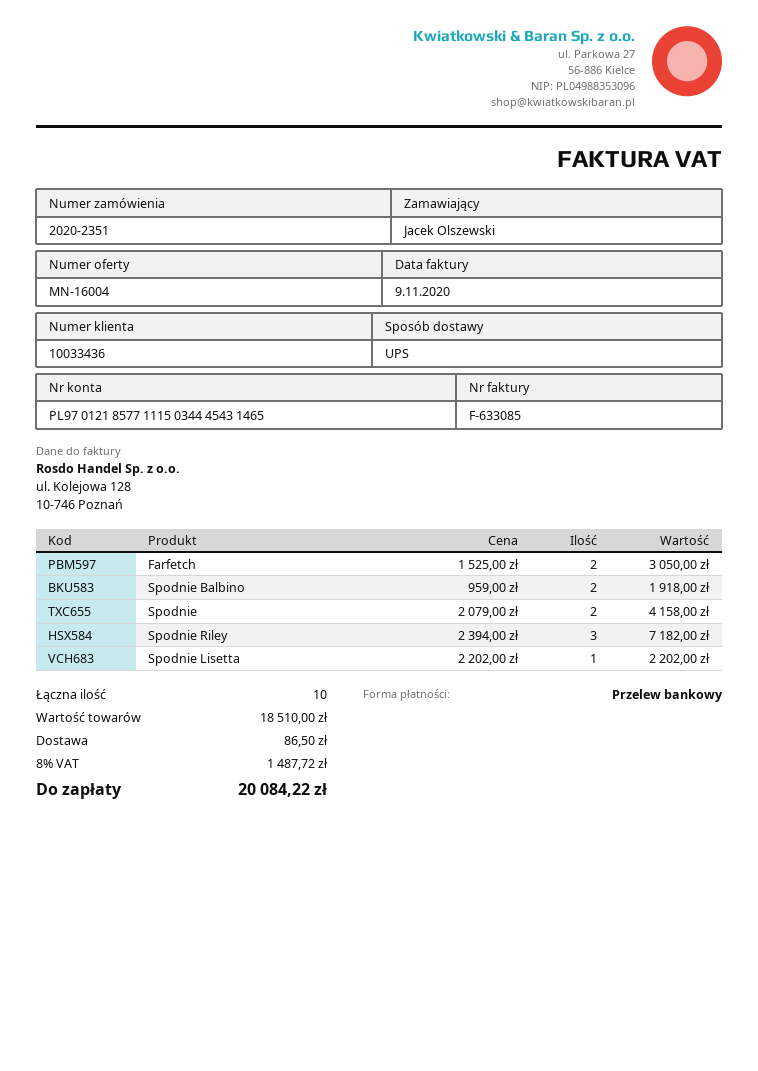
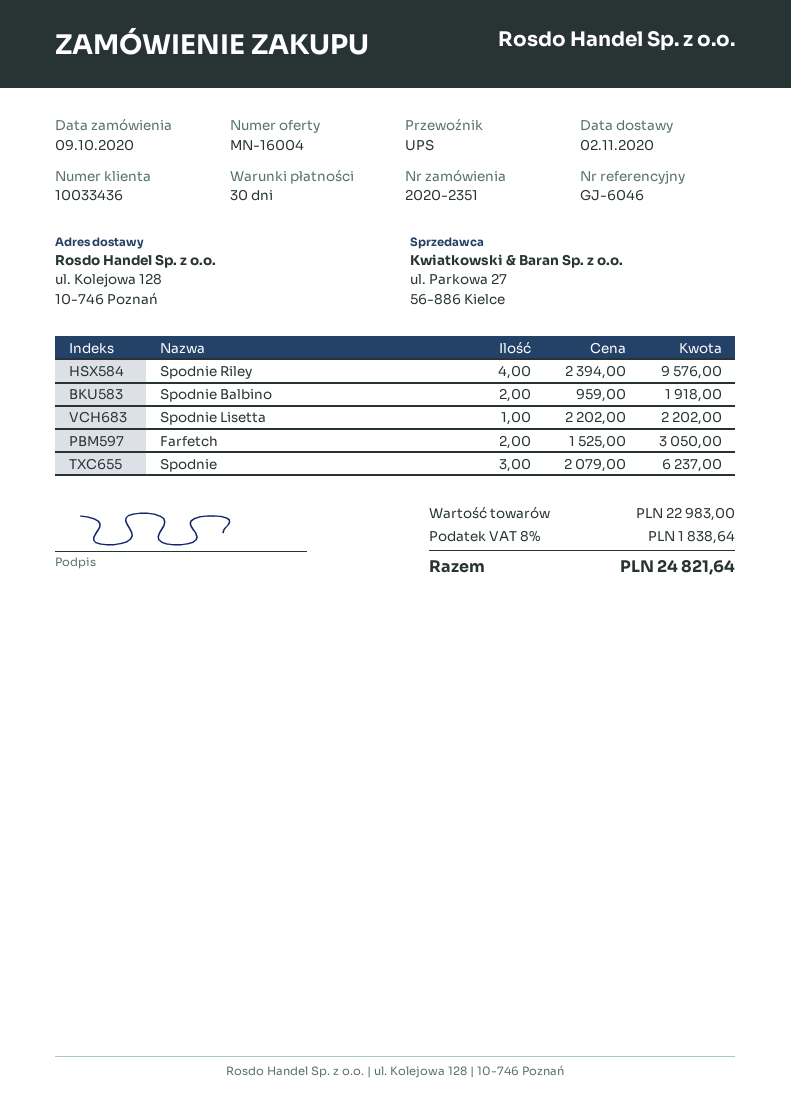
Spodnie: 2 x 2079.00 = 4158.00 -> 3 x 2079.00 = 6237.00
Spodnie Riley: 3 x 2394.00 = 7182.00 -> 4 x 2394.00 = 9576.00
subtotal: 18510.00 -> 22983.00
shipping: 86.50 -> none
tax: 8% = 1487.72 -> 8% = 1838.64
total: 20084.22 -> 24821.64

